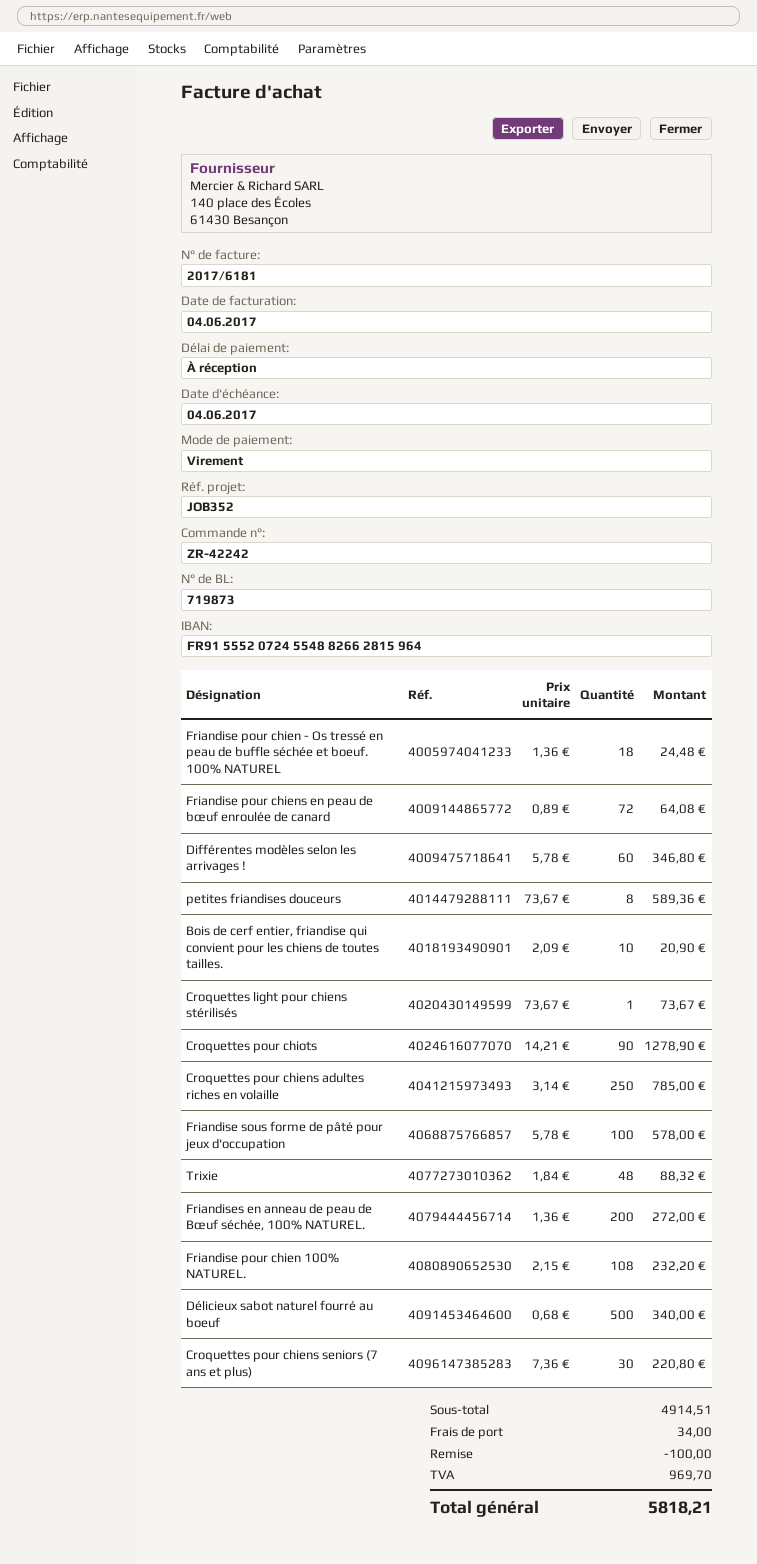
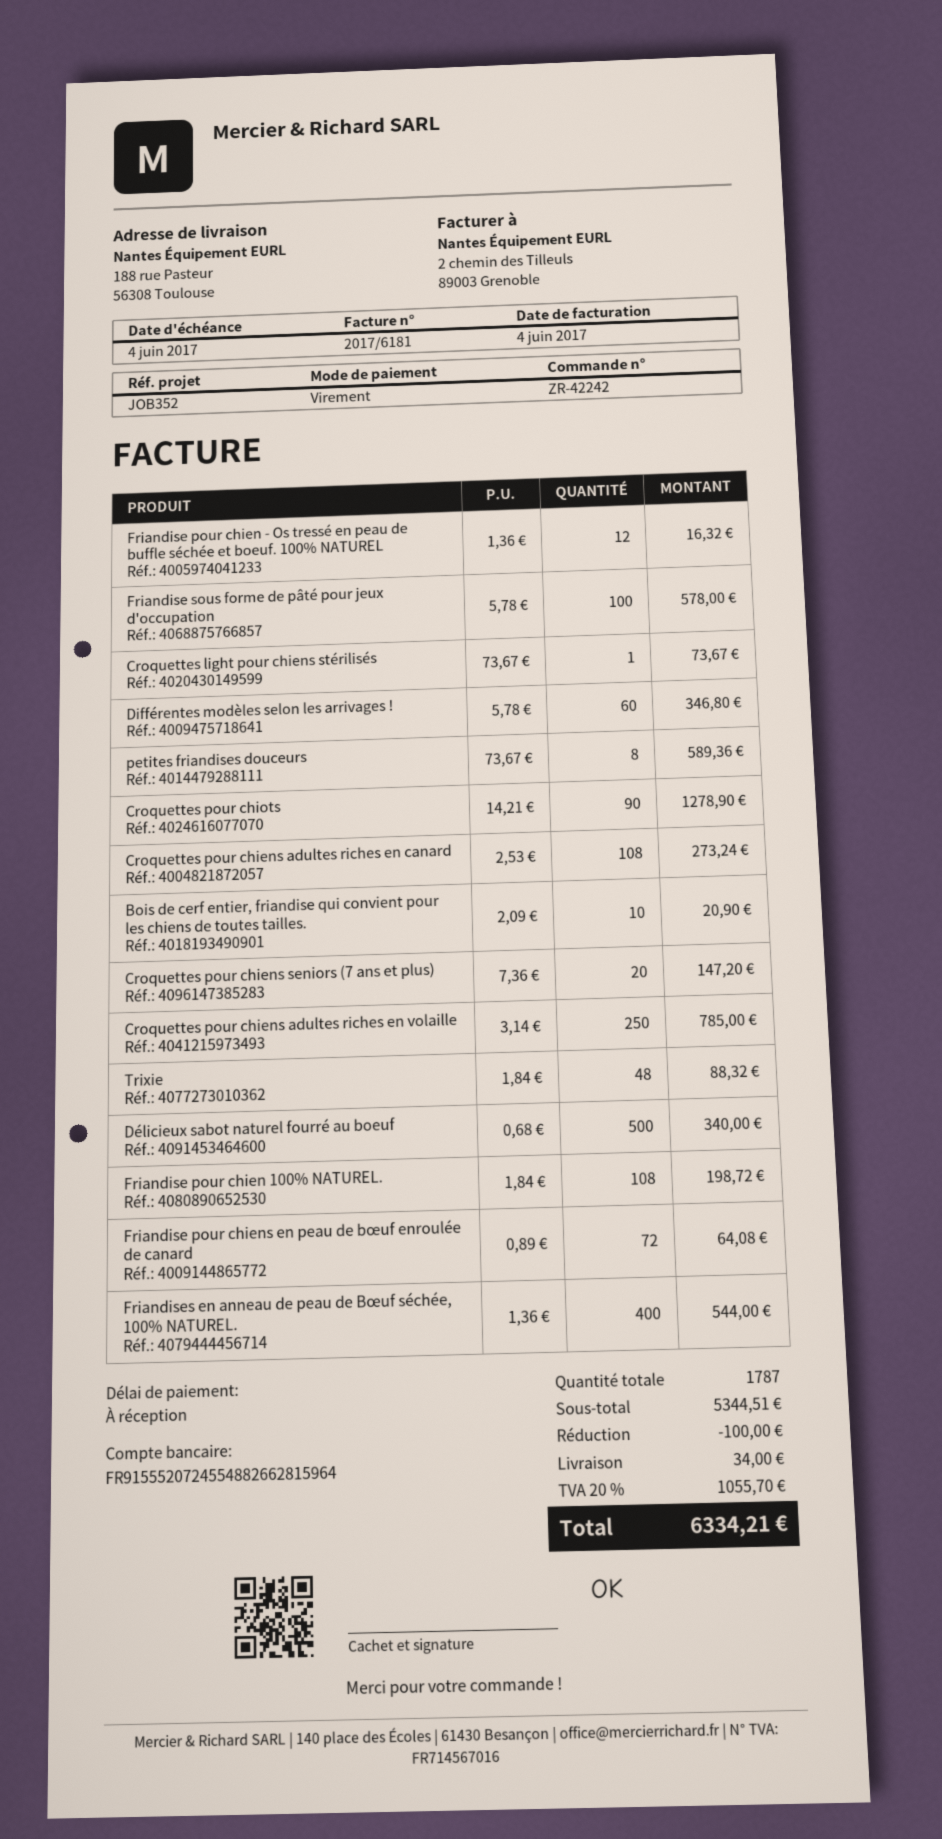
Friandise pour chien - Os tressé en peau de buffle séchée et boeuf. 100% NATUREL: 18 x 1.36 = 24.48 -> 12 x 1.36 = 16.32
Friandises en anneau de peau de Bœuf séchée, 100% NATUREL.: 200 x 1.36 = 272.00 -> 400 x 1.36 = 544.00
Friandise pour chien 100% NATUREL.: 108 x 2.15 = 232.20 -> 108 x 1.84 = 198.72
Croquettes pour chiens seniors (7 ans et plus): 30 x 7.36 = 220.80 -> 20 x 7.36 = 147.20
Croquettes pour chiens adultes riches en canard: none -> 108 x 2.53 = 273.24
subtotal: 4914.51 -> 5344.51
tax: 969.70 -> 1055.70
total: 5818.21 -> 6334.21

